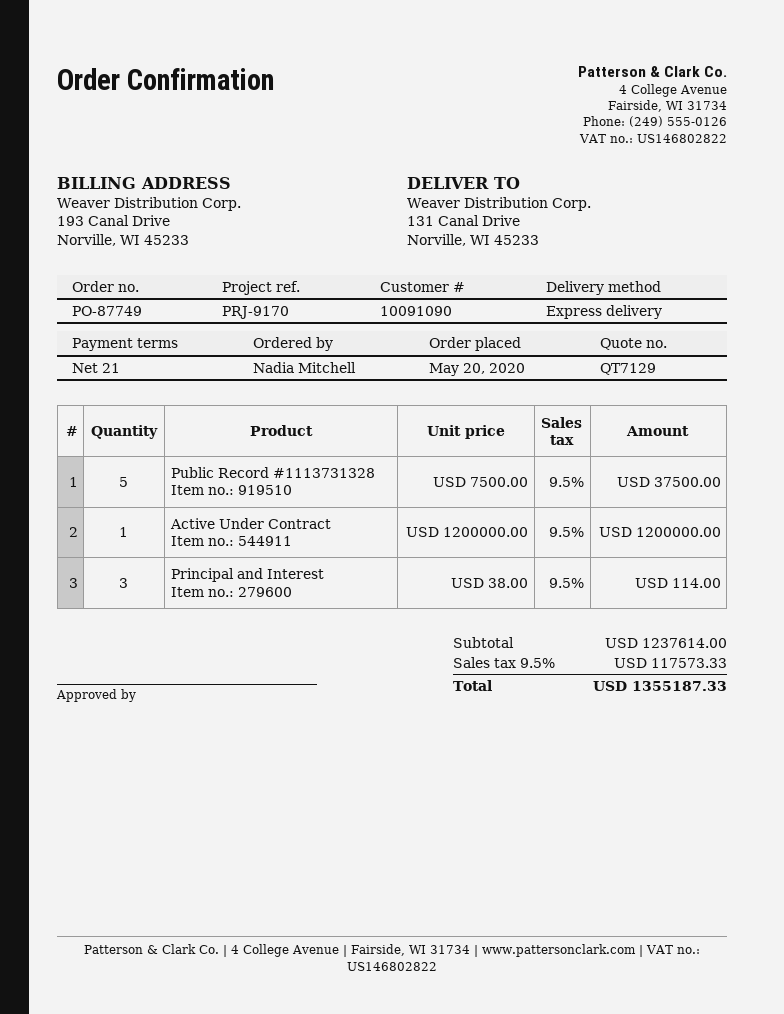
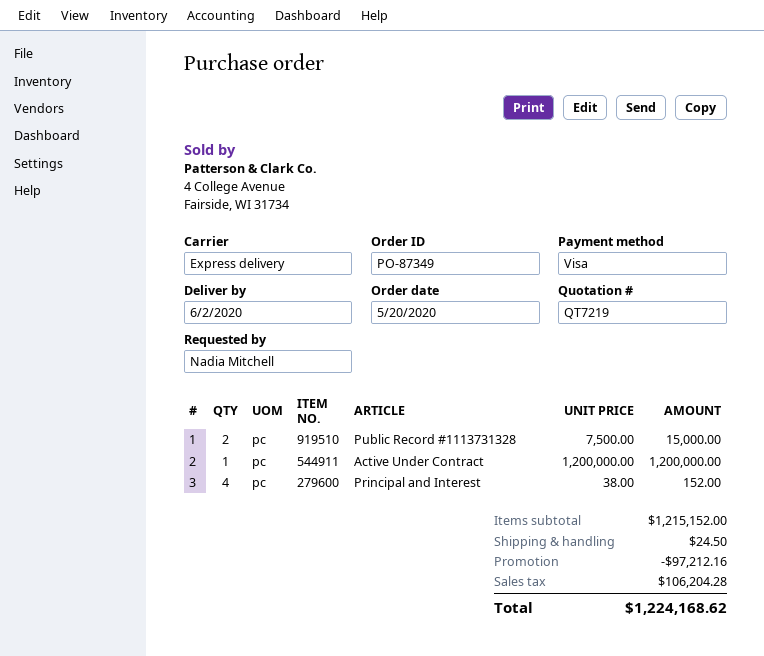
quote number: QT7129 -> QT7219
order number: PO-87749 -> PO-87349
Public Record #1113731328: 5 x 7500.00 = 37500.00 -> 2 x 7500.00 = 15000.00
Principal and Interest: 3 x 38.00 = 114.00 -> 4 x 38.00 = 152.00
subtotal: 1237614.00 -> 1215152.00
discount: none -> 97212.16
shipping: none -> 24.50
tax: 117573.33 -> 106204.28
total: 1355187.33 -> 1224168.62

